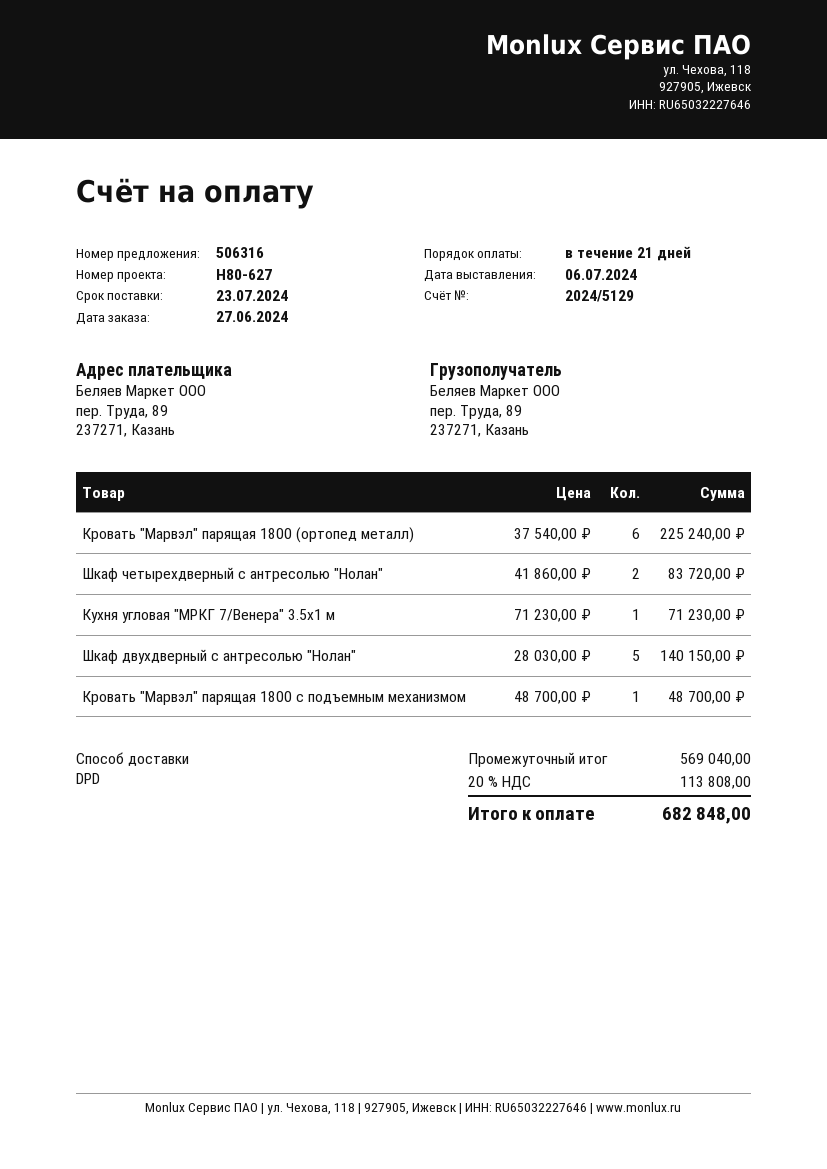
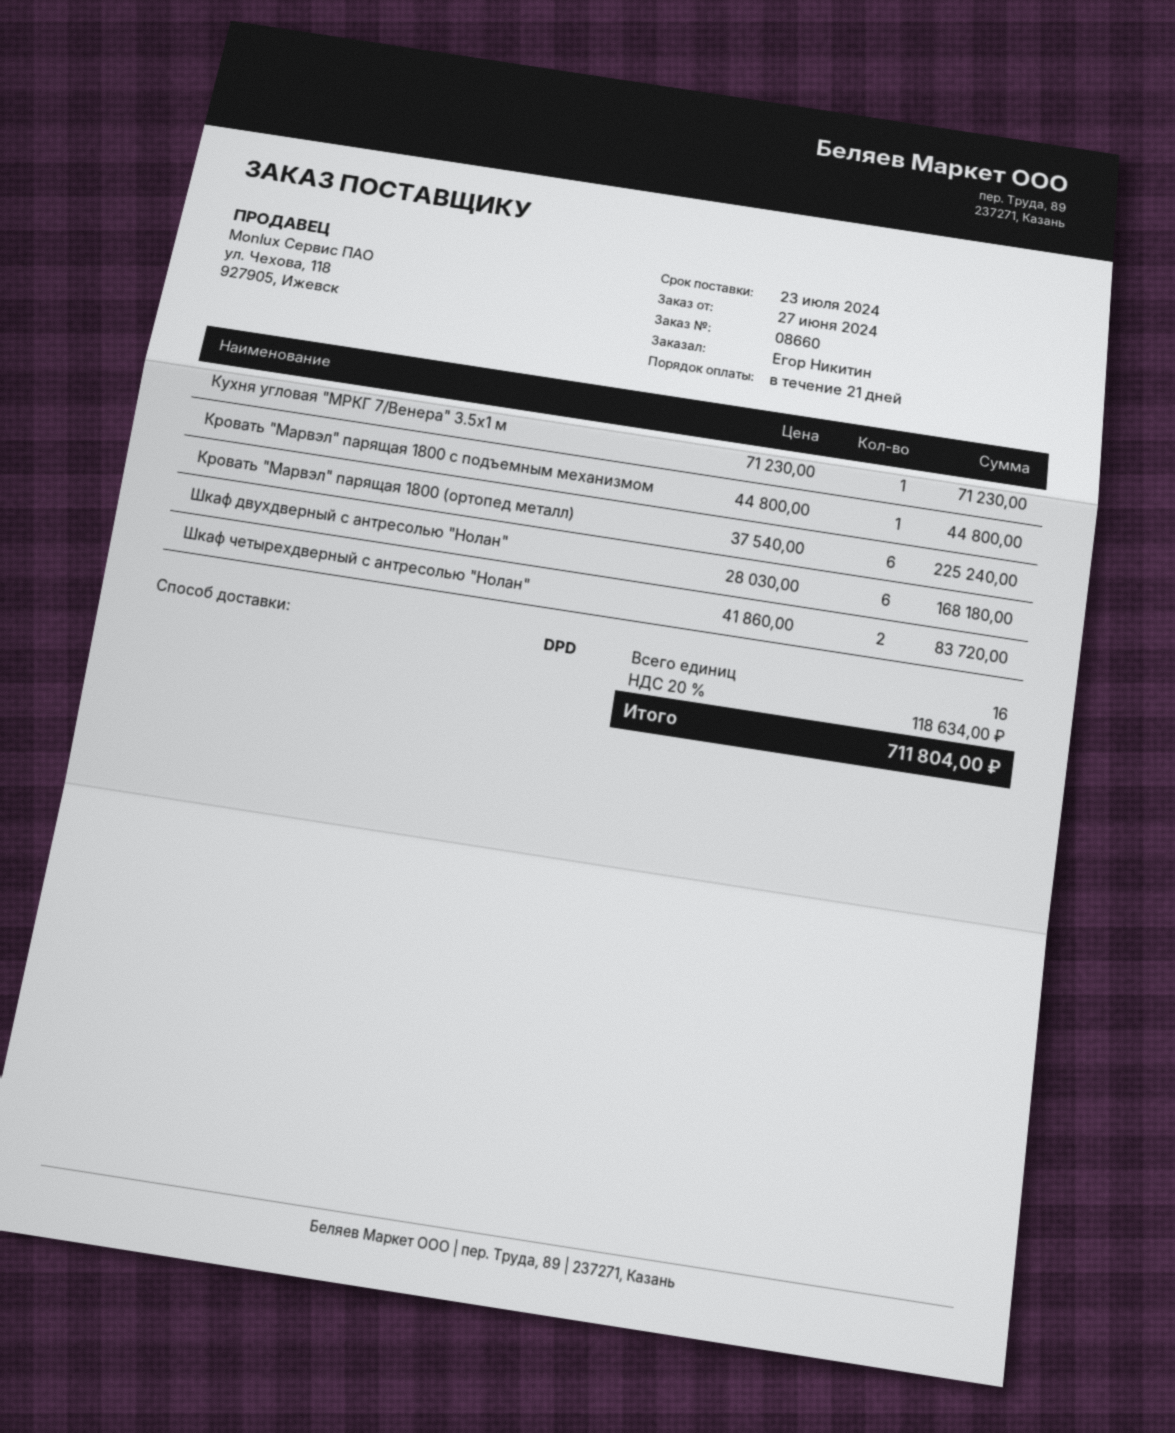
Шкаф двухдверный с антресолью "Нолан": 5 x 28030.00 = 140150.00 -> 6 x 28030.00 = 168180.00
Кровать "Марвэл" парящая 1800 с подъемным механизмом: 1 x 48700.00 = 48700.00 -> 1 x 44800.00 = 44800.00
tax: 20% = 113808.00 -> 20% = 118634.00
total: 682848.00 -> 711804.00

